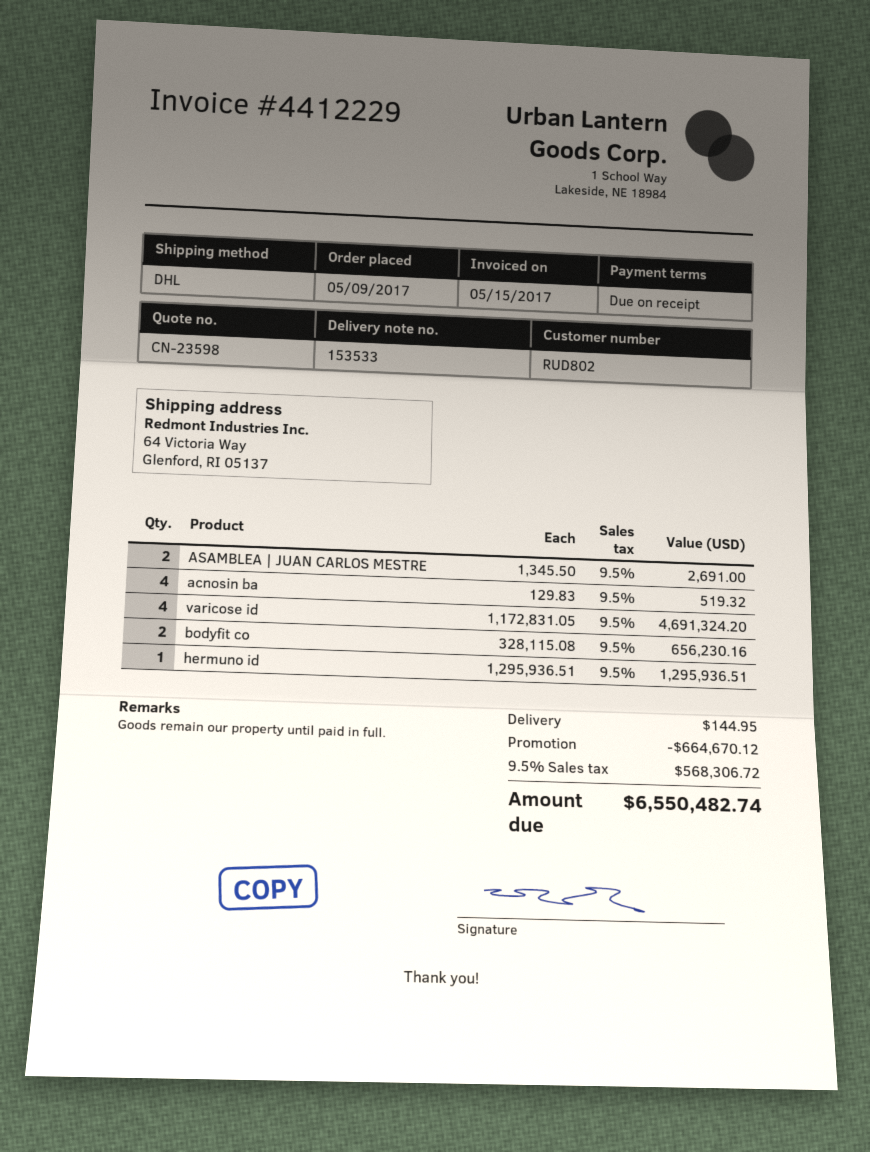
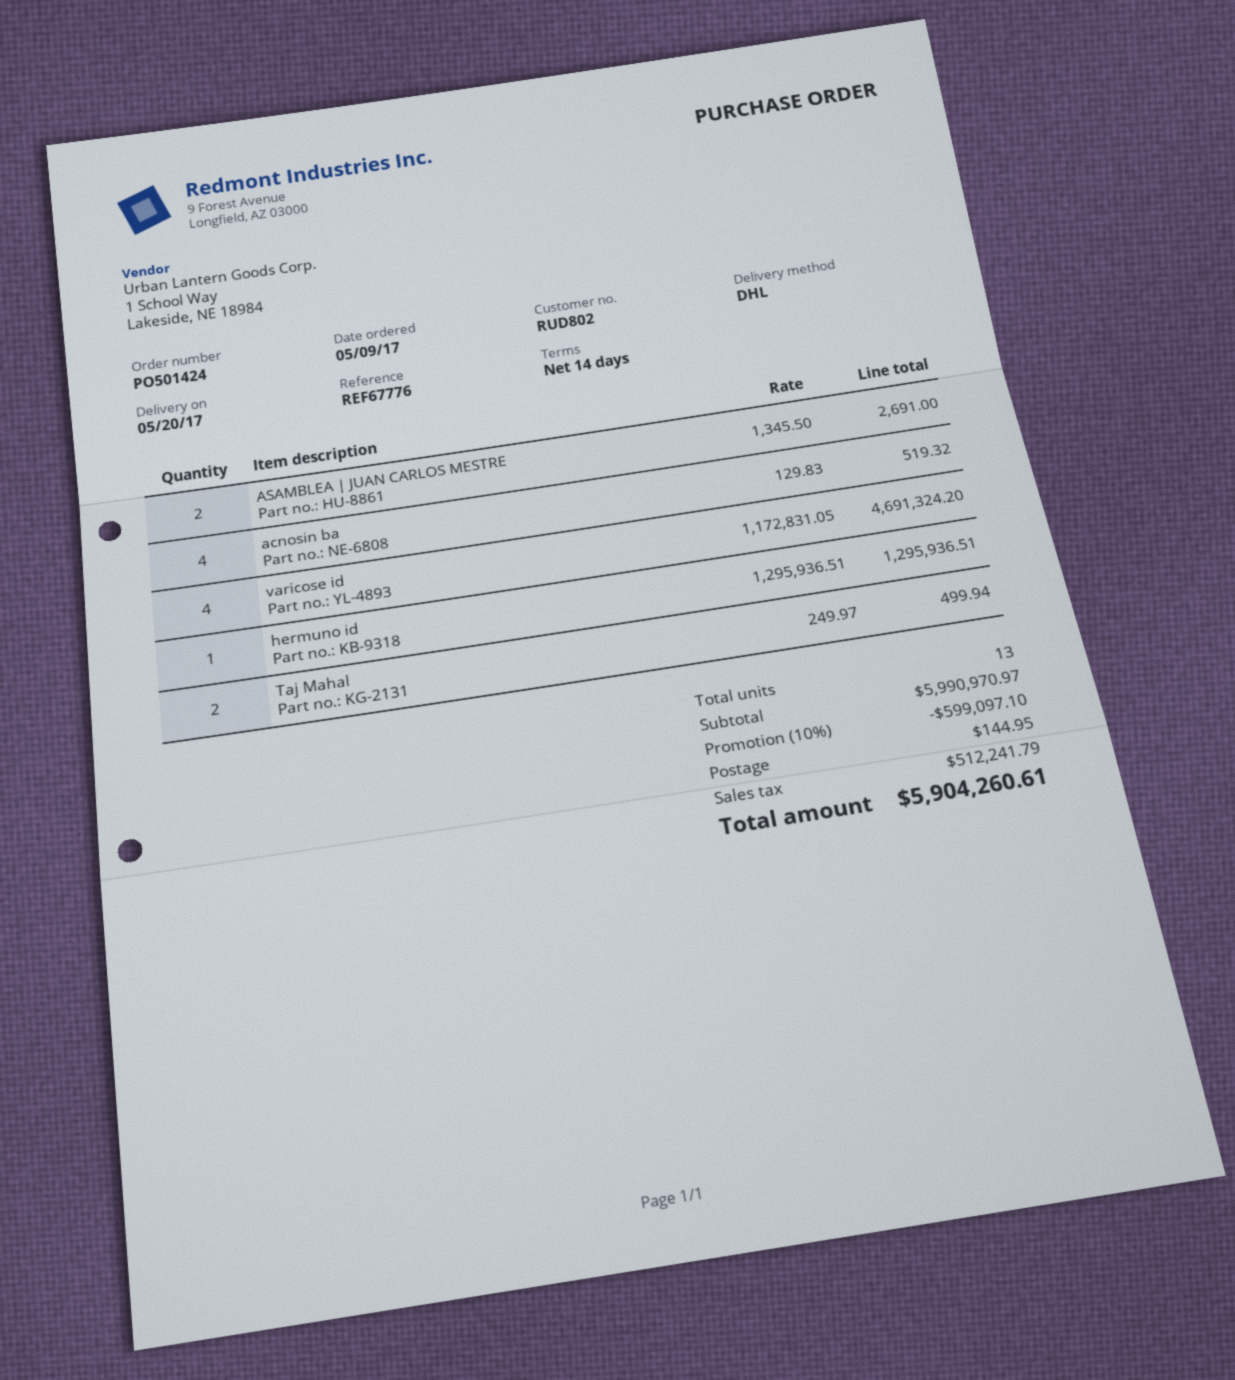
payment terms: on receipt -> 14 days
bodyfit co: 2 x 328115.08 = 656230.16 -> none
Taj Mahal: none -> 2 x 249.97 = 499.94
discount: 664670.12 -> 599097.10
tax: 568306.72 -> 512241.79
total: 6550482.74 -> 5904260.61

